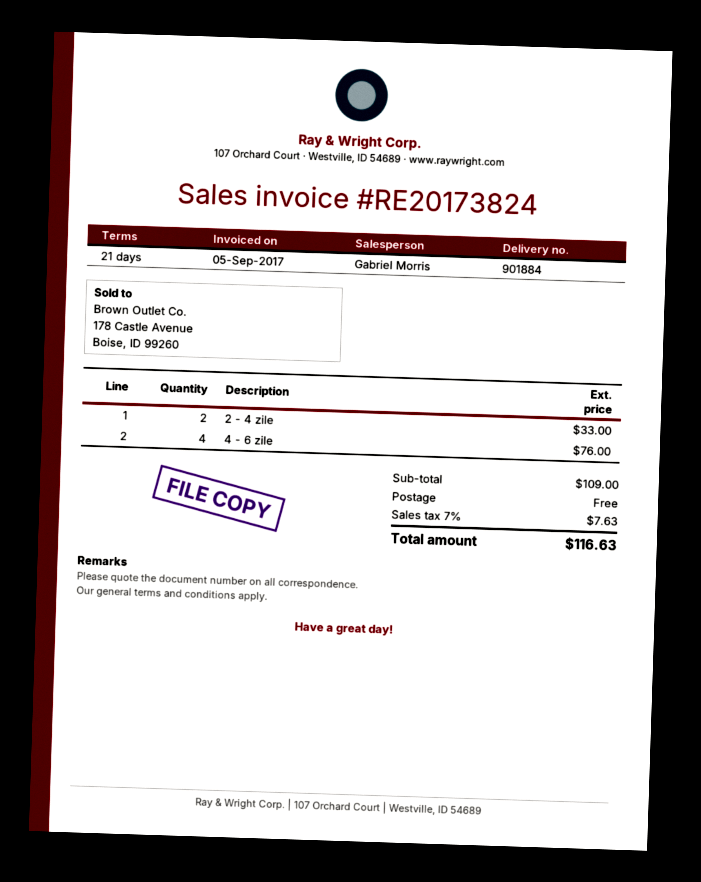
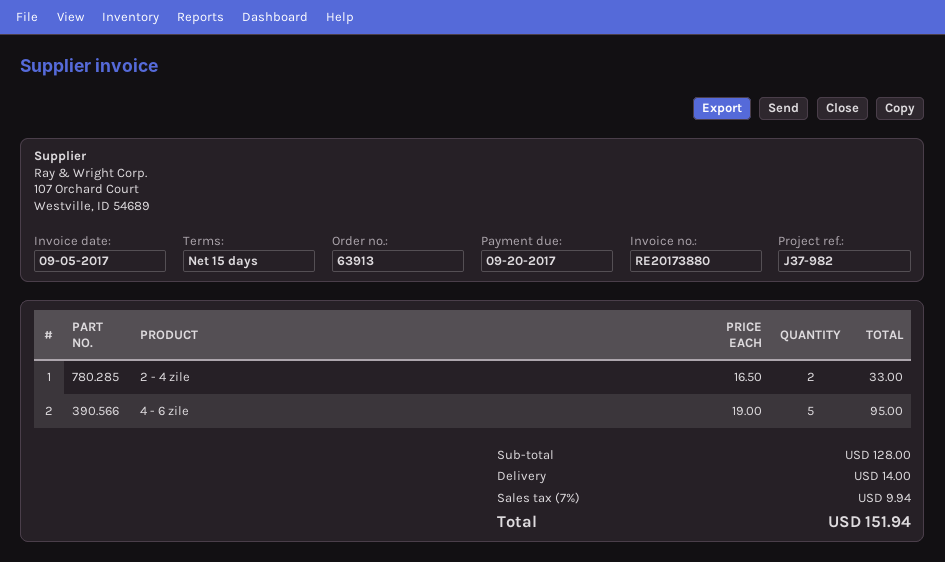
invoice number: RE20173824 -> RE20173880
payment terms: 21 days -> 15 days
4 - 6 zile: 4 for 76.00 -> 5 for 95.00
subtotal: 109.00 -> 128.00
shipping: 0.00 -> 14.00
tax: 7% = 7.63 -> 7% = 9.94
total: 116.63 -> 151.94

